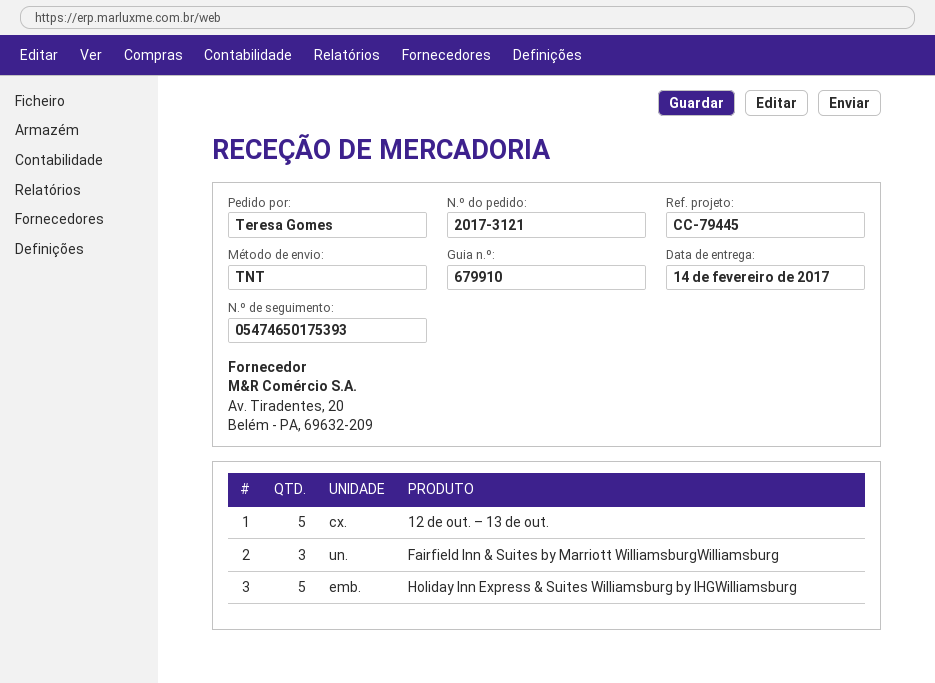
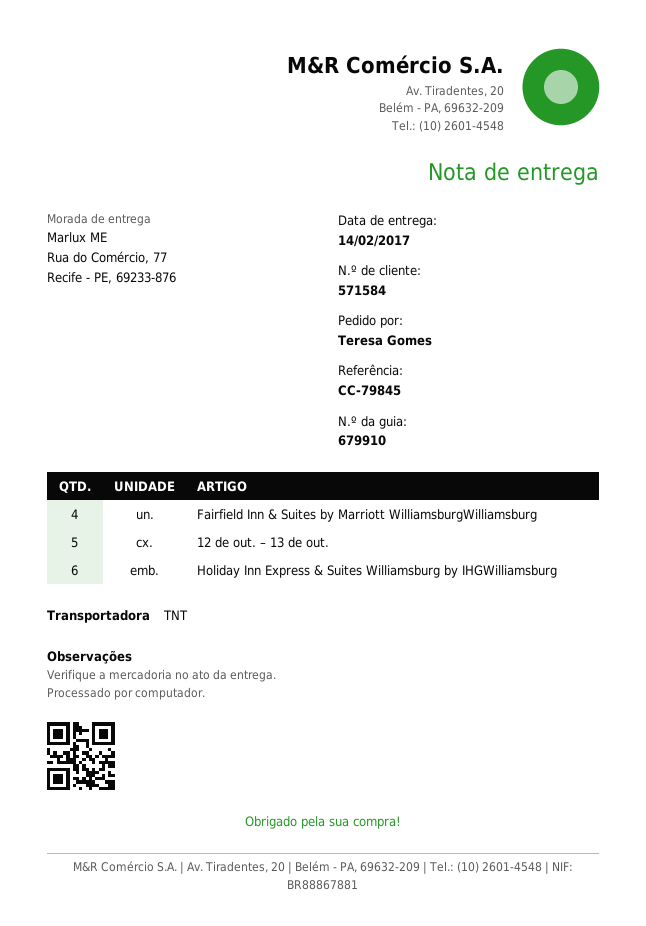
reference: CC-79445 -> CC-79845
Fairfield Inn & Suites by Marriott WilliamsburgWilliamsburg: 3 -> 4
Holiday Inn Express & Suites Williamsburg by IHGWilliamsburg: 5 -> 6

